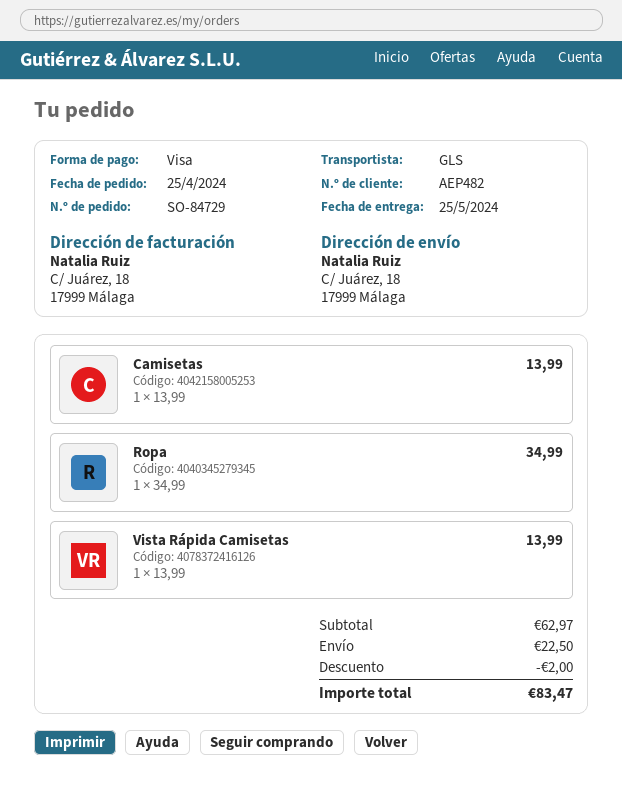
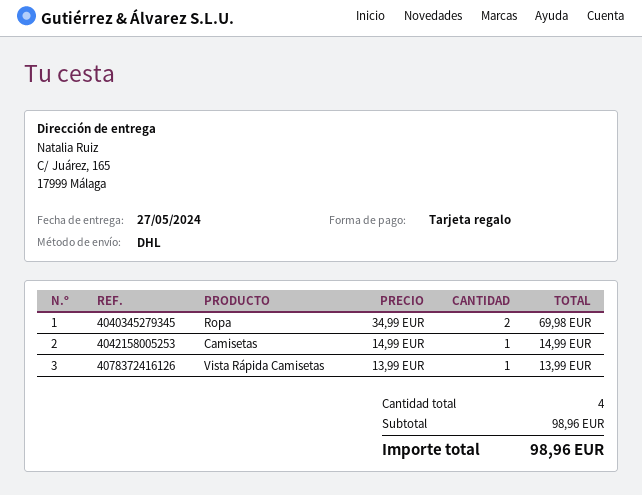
delivery date: 2024-05-25 -> 2024-05-27
payment method: Visa -> gift card
shipping method: GLS -> DHL
ship to: C/ Juárez, 18, 17999 Málaga -> C/ Juárez, 165, 17999 Málaga
Camisetas: 1 x 13.99 = 13.99 -> 1 x 14.99 = 14.99
Ropa: 1 x 34.99 = 34.99 -> 2 x 34.99 = 69.98
subtotal: 62.97 -> 98.96
discount: 2.00 -> none
shipping: 22.50 -> none
total: 83.47 -> 98.96

